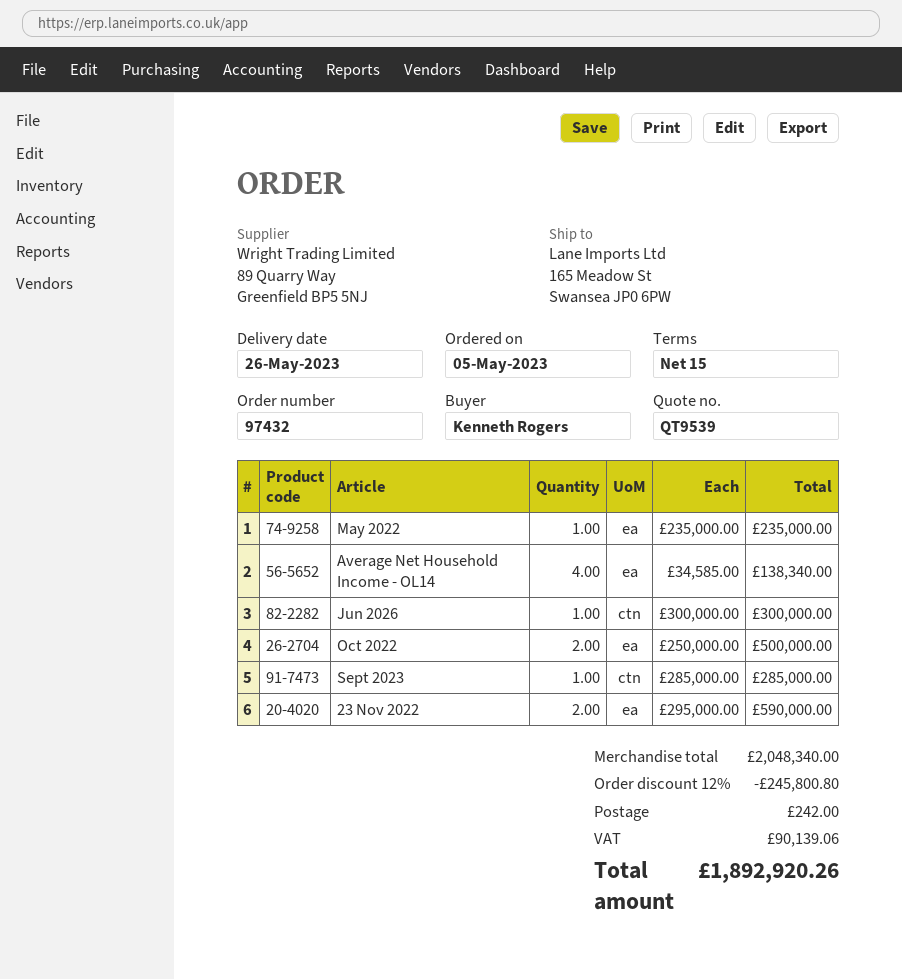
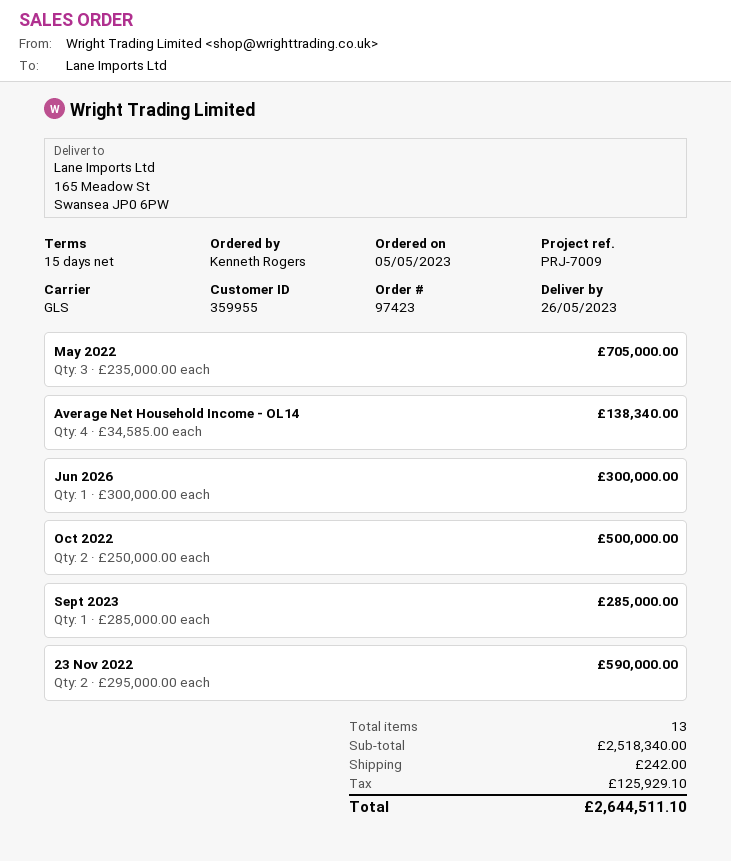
order number: 97432 -> 97423
May 2022: 1 x 235000.00 = 235000.00 -> 3 x 235000.00 = 705000.00
subtotal: 2048340.00 -> 2518340.00
discount: 12% = 245800.80 -> none
tax: 90139.06 -> 125929.10
total: 1892920.26 -> 2644511.10

